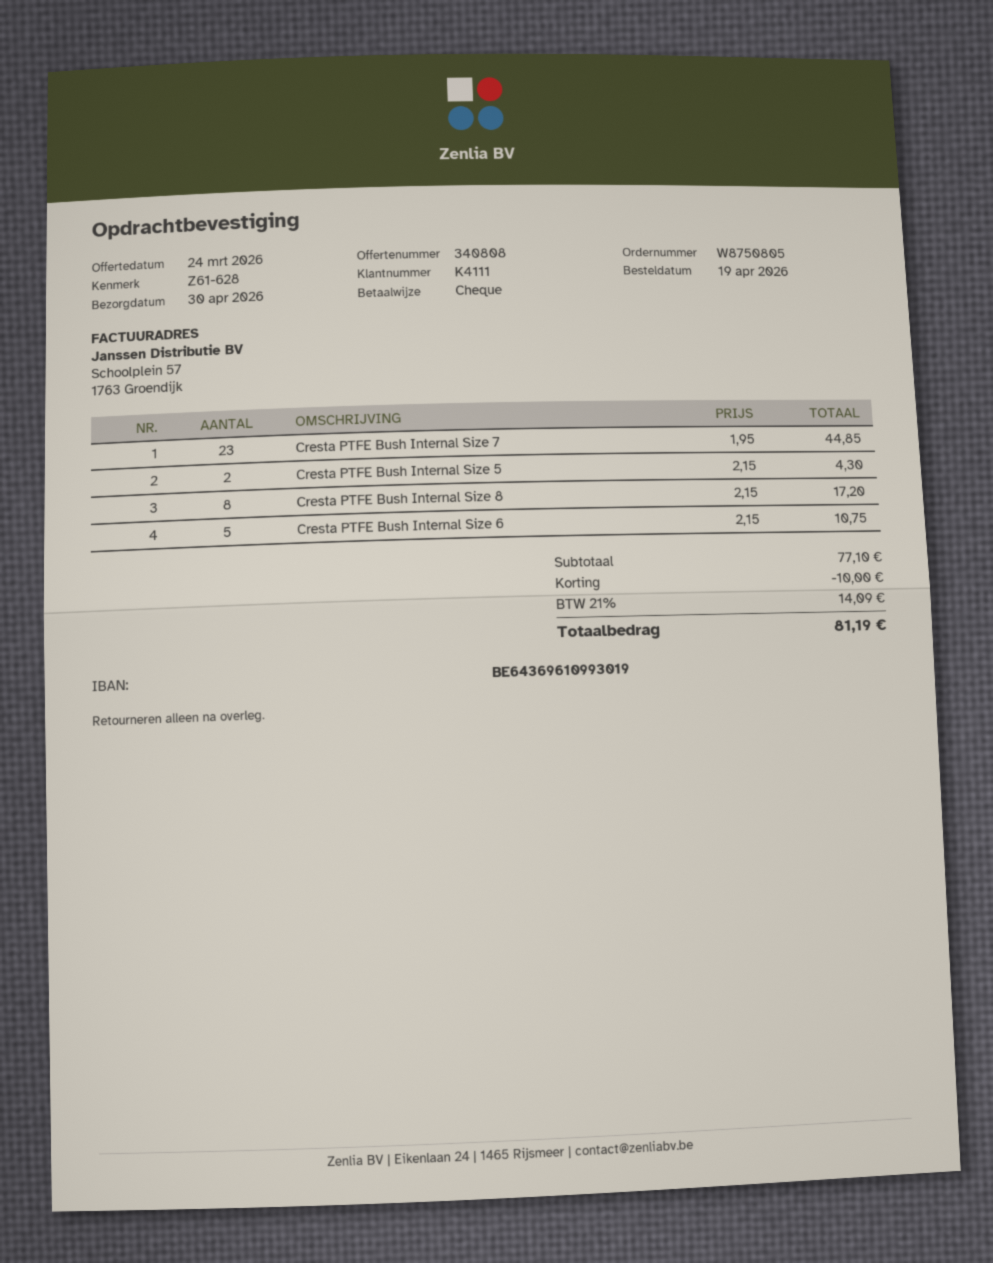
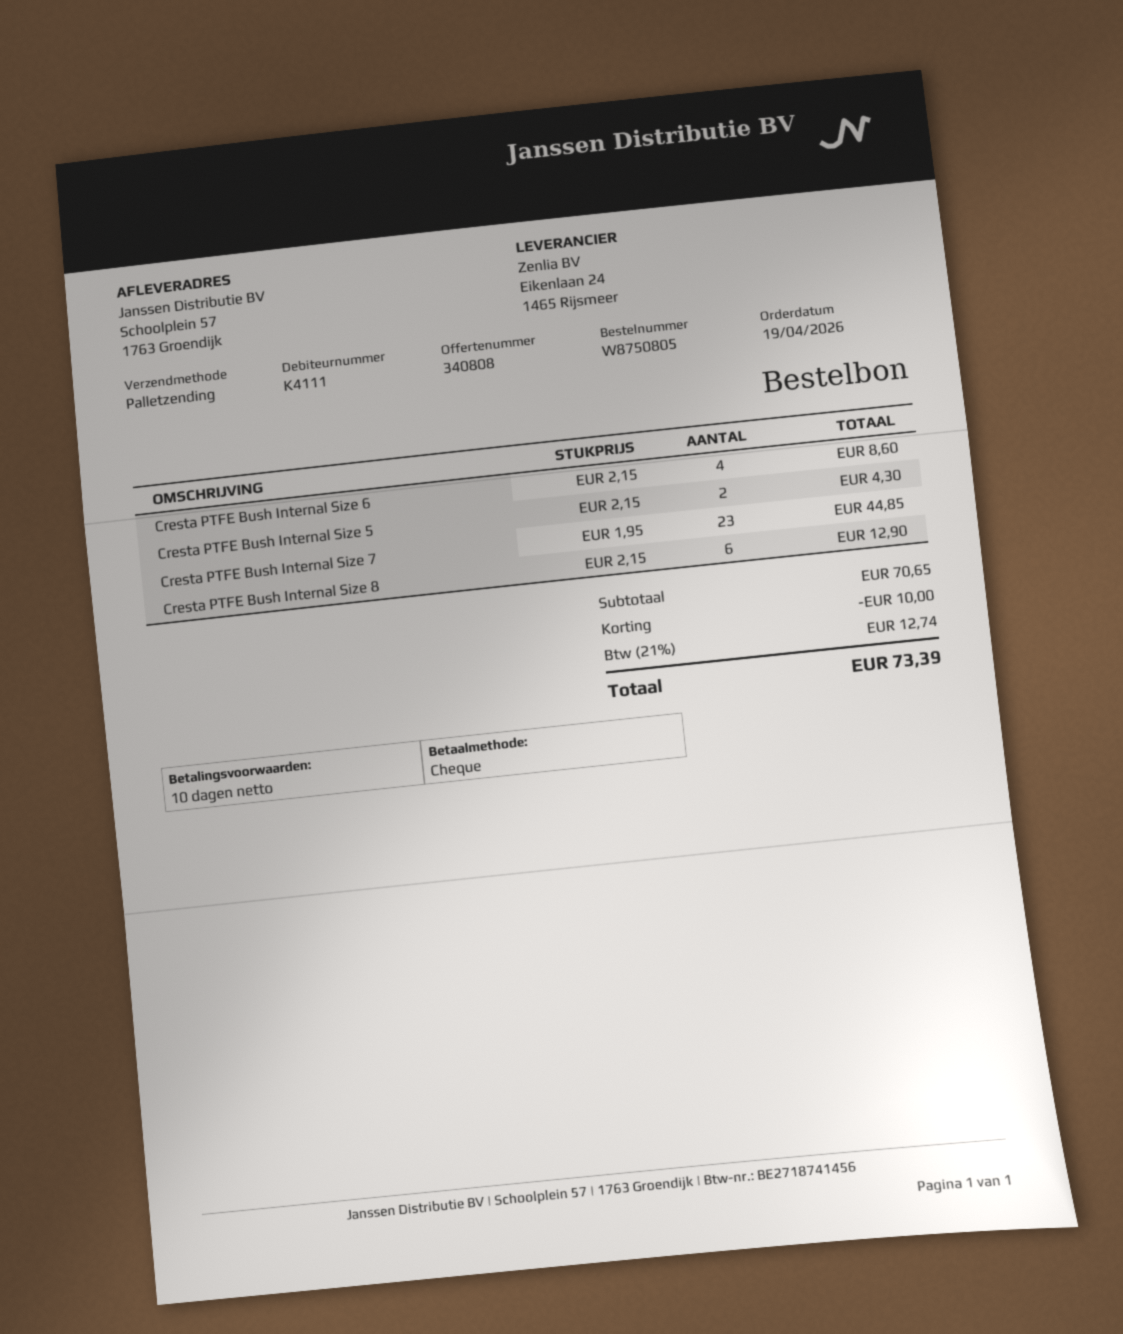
Cresta PTFE Bush Internal Size 8: 8 x 2.15 = 17.20 -> 6 x 2.15 = 12.90
Cresta PTFE Bush Internal Size 6: 5 x 2.15 = 10.75 -> 4 x 2.15 = 8.60
subtotal: 77.10 -> 70.65
tax: 21% = 14.09 -> 21% = 12.74
total: 81.19 -> 73.39

